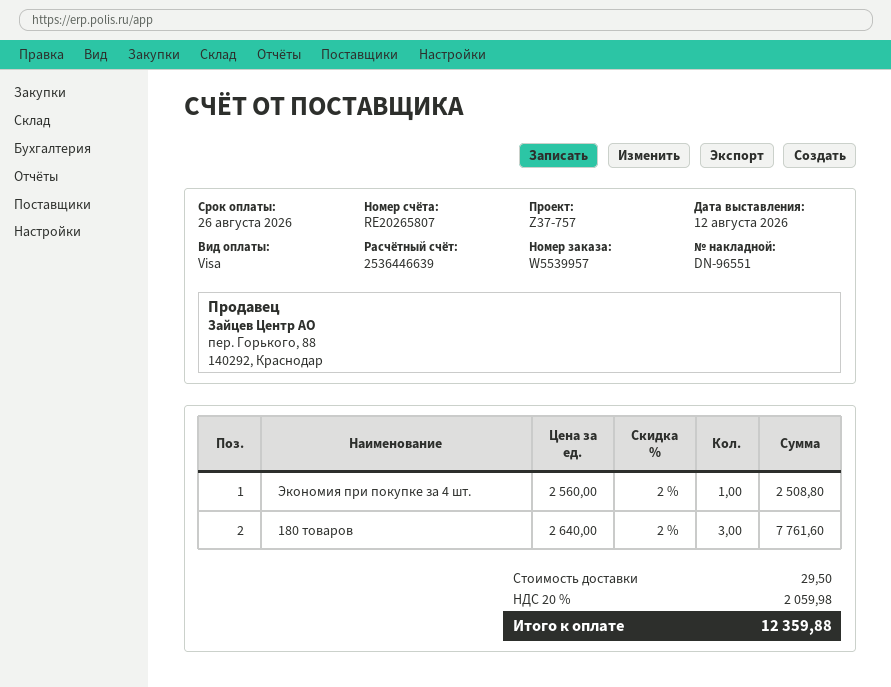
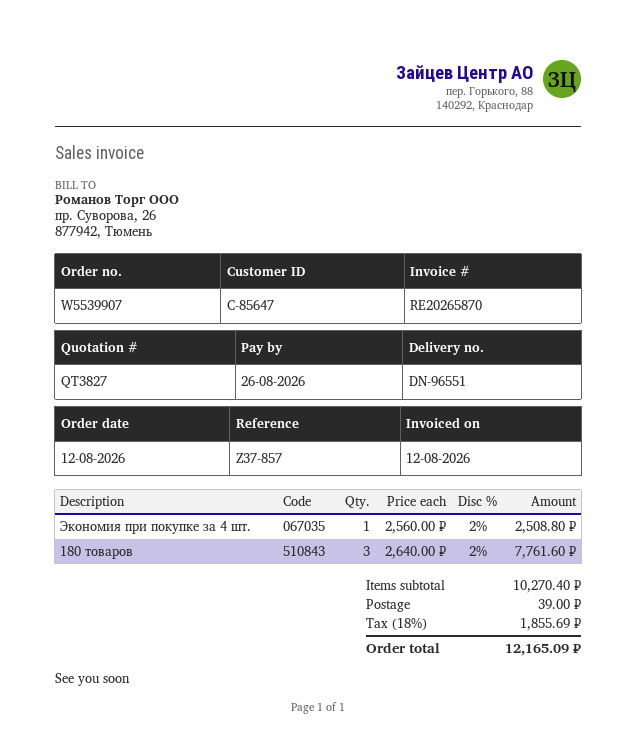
order number: W5539957 -> W5539907
invoice number: RE20265807 -> RE20265870
reference: Z37-757 -> Z37-857
shipping: 29.50 -> 39.00
tax: 20% = 2059.98 -> 18% = 1855.69
total: 12359.88 -> 12165.09

